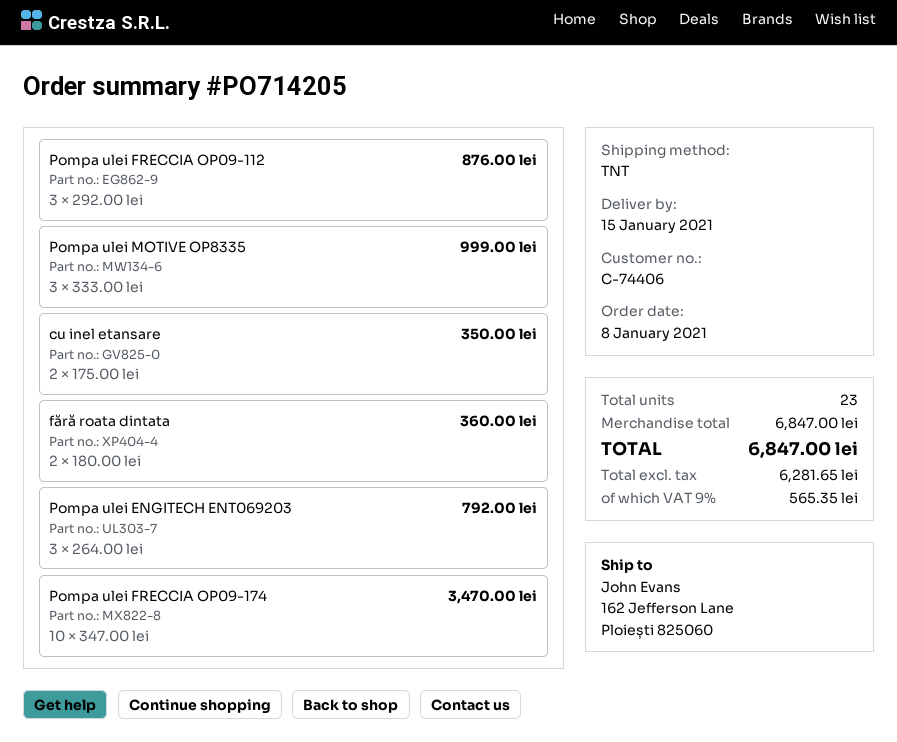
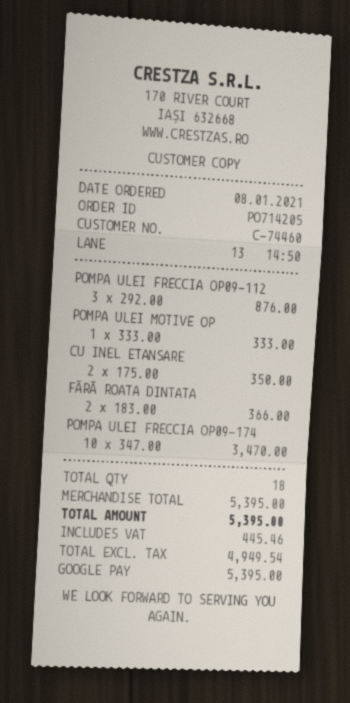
customer number: C-74406 -> C-74460
Pompa ulei MOTIVE OP8335: 3 x 333.00 = 999.00 -> 1 x 333.00 = 333.00
fără roata dintata: 2 x 180.00 = 360.00 -> 2 x 183.00 = 366.00
Pompa ulei ENGITECH ENT069203: 3 x 264.00 = 792.00 -> none
total quantity: 23 -> 18
subtotal: 6847.00 -> 5395.00
net: 6281.65 -> 4949.54
tax: 565.35 -> 445.46
total: 6847.00 -> 5395.00

